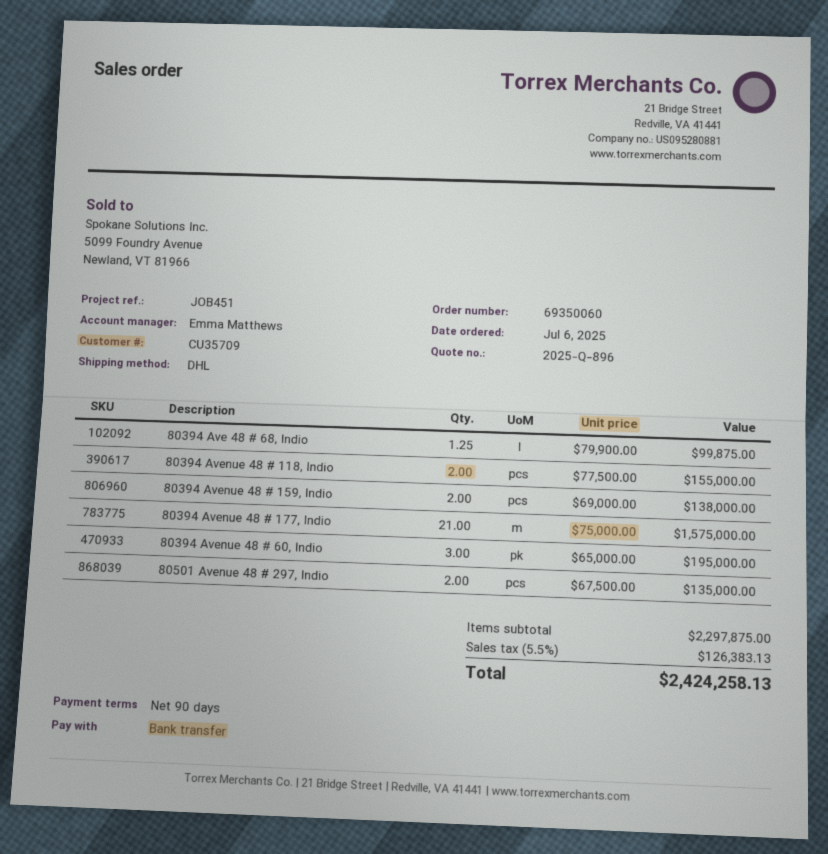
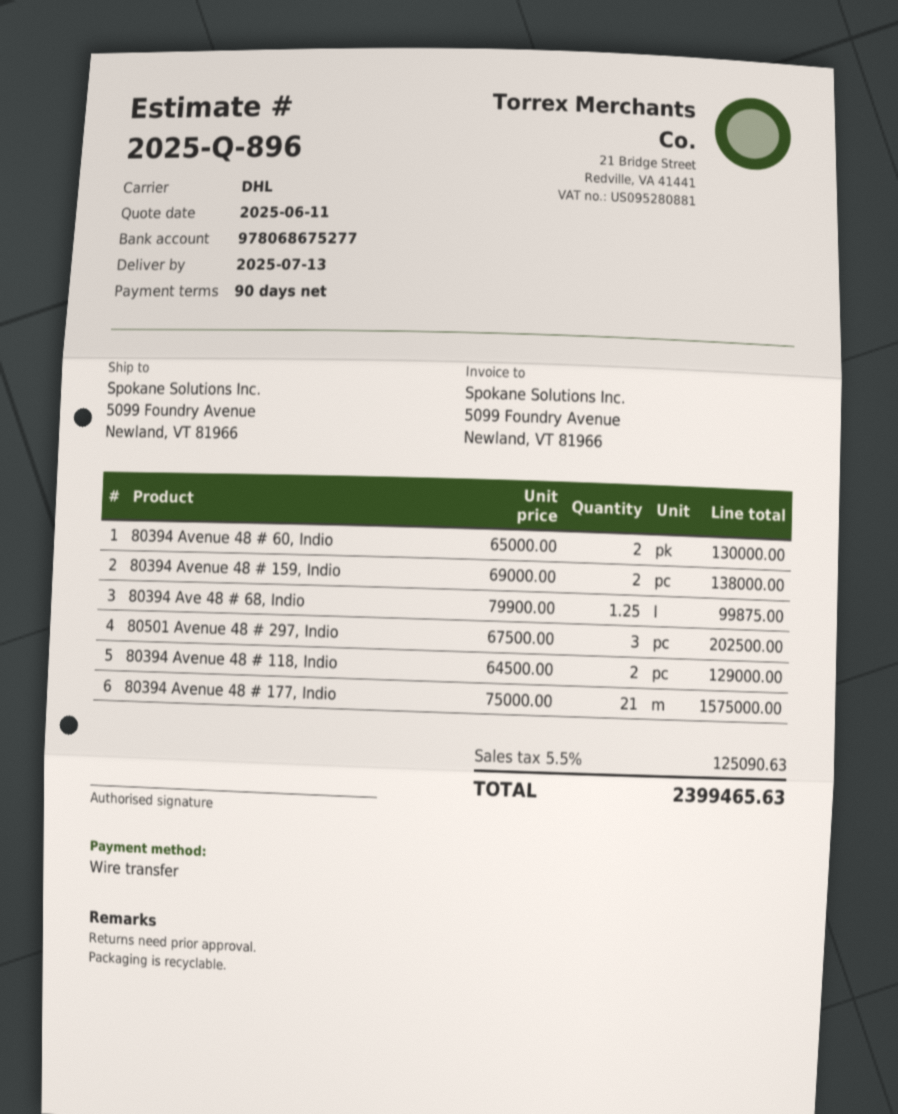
80394 Avenue 48 # 118, Indio: 2 x 77500.00 = 155000.00 -> 2 x 64500.00 = 129000.00
80394 Avenue 48 # 60, Indio: 3 x 65000.00 = 195000.00 -> 2 x 65000.00 = 130000.00
80501 Avenue 48 # 297, Indio: 2 x 67500.00 = 135000.00 -> 3 x 67500.00 = 202500.00
tax: 5.5% = 126383.13 -> 5.5% = 125090.63
total: 2424258.13 -> 2399465.63

